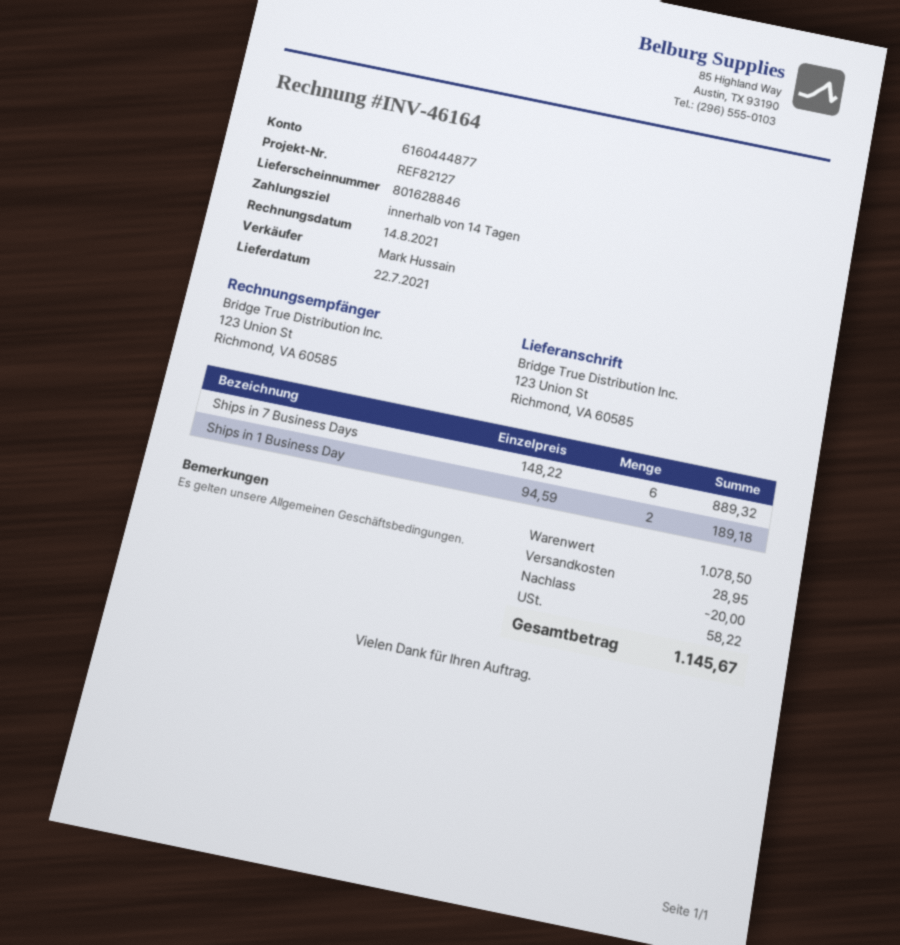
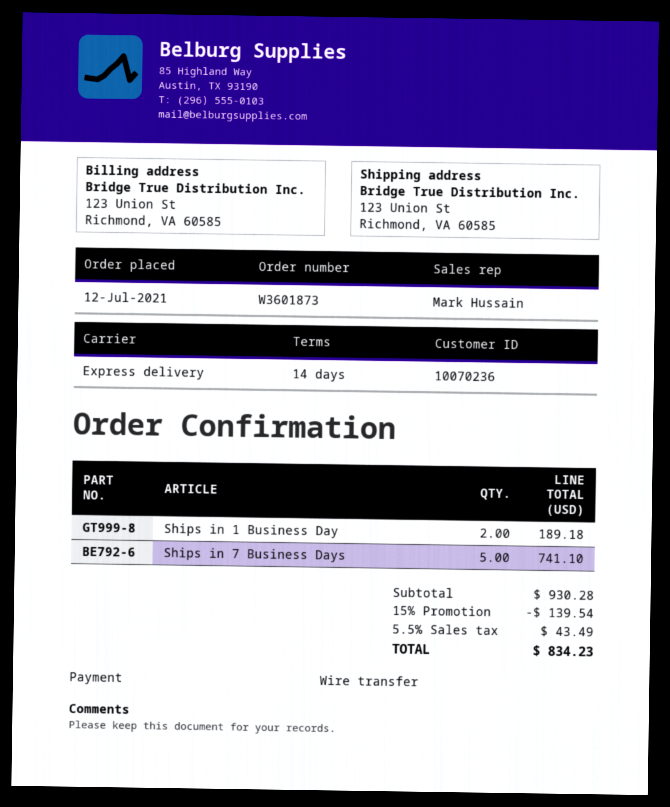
Ships in 7 Business Days: 6 for 889.32 -> 5 for 741.10
subtotal: 1078.50 -> 930.28
discount: 20.00 -> 139.54
shipping: 28.95 -> none
tax: 58.22 -> 43.49
total: 1145.67 -> 834.23

